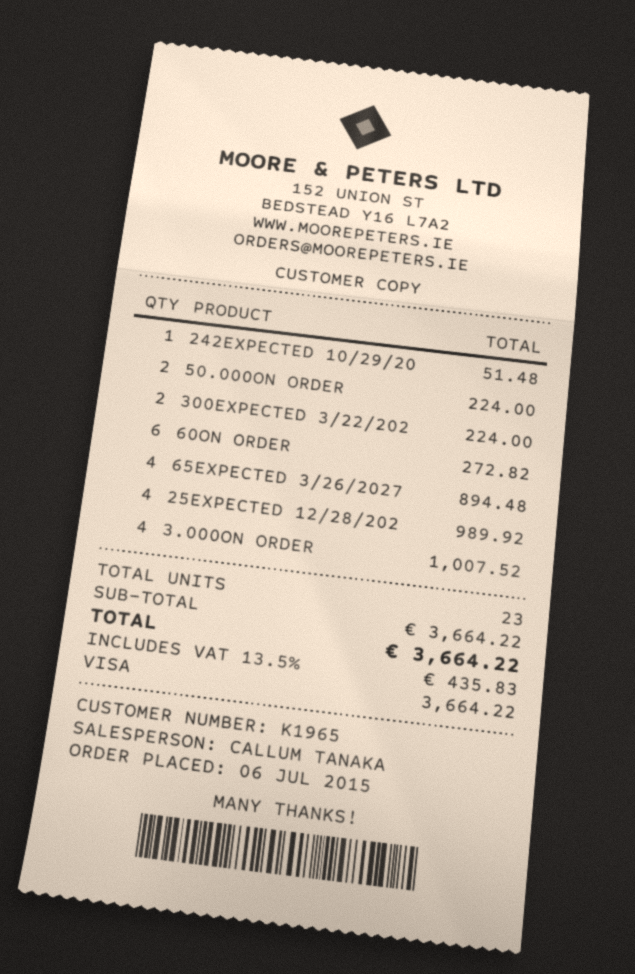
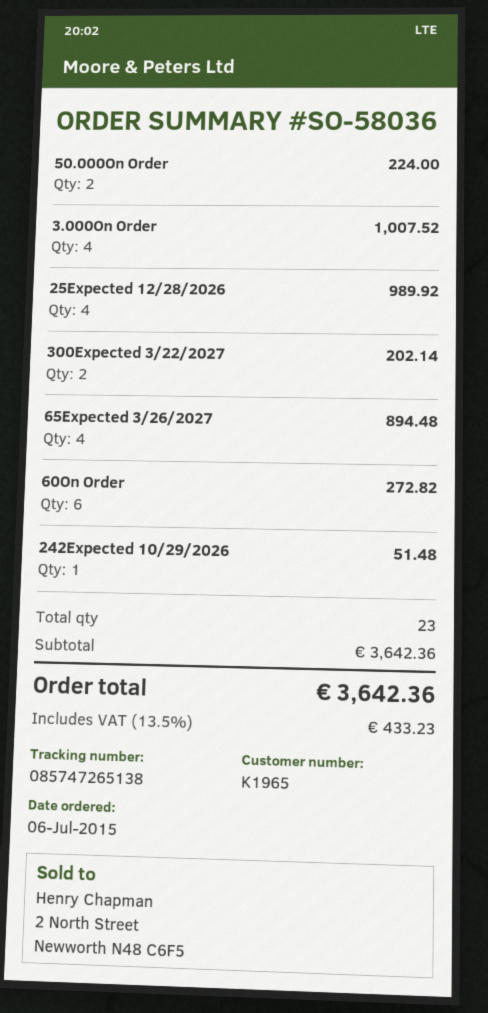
300EXPECTED 3/22/202: 2 for 224.00 -> 2 for 202.14
subtotal: 3664.22 -> 3642.36
tax: 13.5% = 435.83 -> 13.5% = 433.23
total: 3664.22 -> 3642.36

